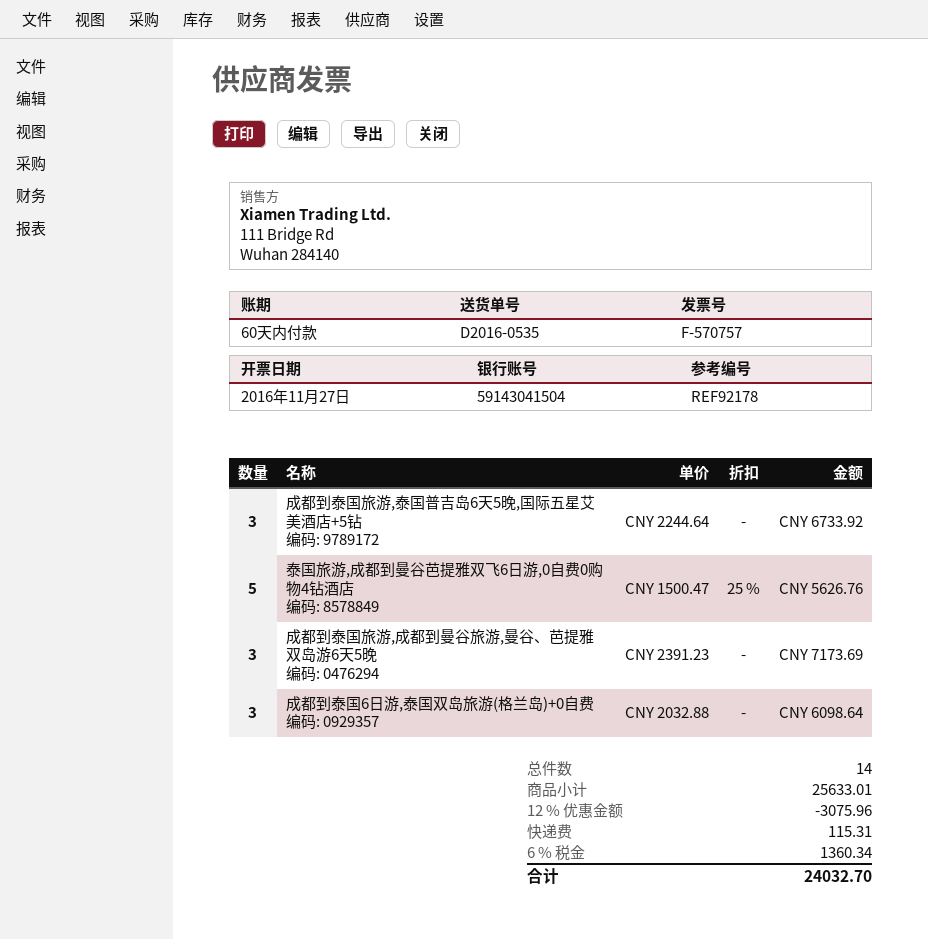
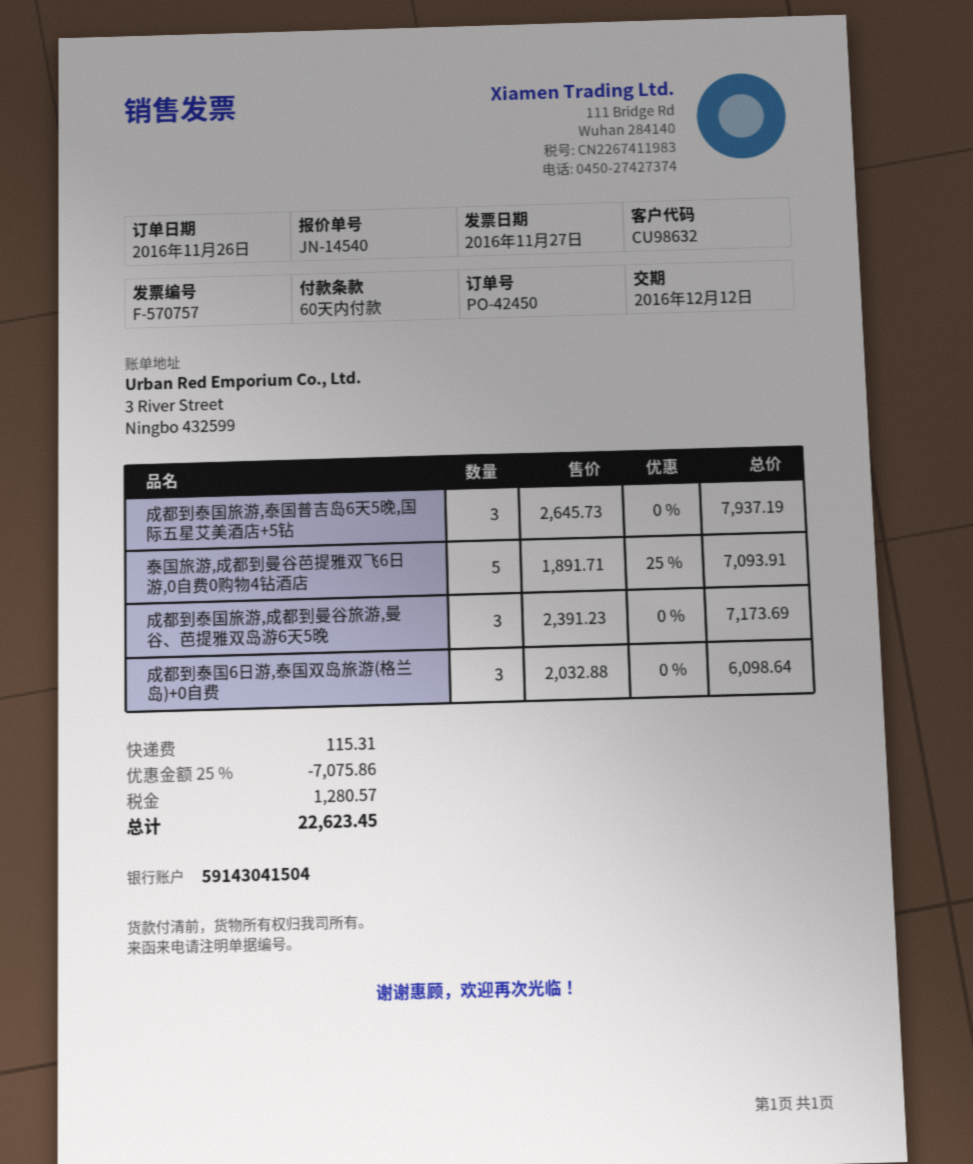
成都到泰国旅游,泰国普吉岛6天5晚,国际五星艾美酒店+5钻: 3 x 2244.64 = 6733.92 -> 3 x 2645.73 = 7937.19
泰国旅游,成都到曼谷芭提雅双飞6日游,0自费0购物4钻酒店: 5 x 1500.47 - 25% = 5626.76 -> 5 x 1891.71 - 25% = 7093.91
discount: 12% = 3075.96 -> 25% = 7075.86
tax: 1360.34 -> 1280.57
total: 24032.70 -> 22623.45

